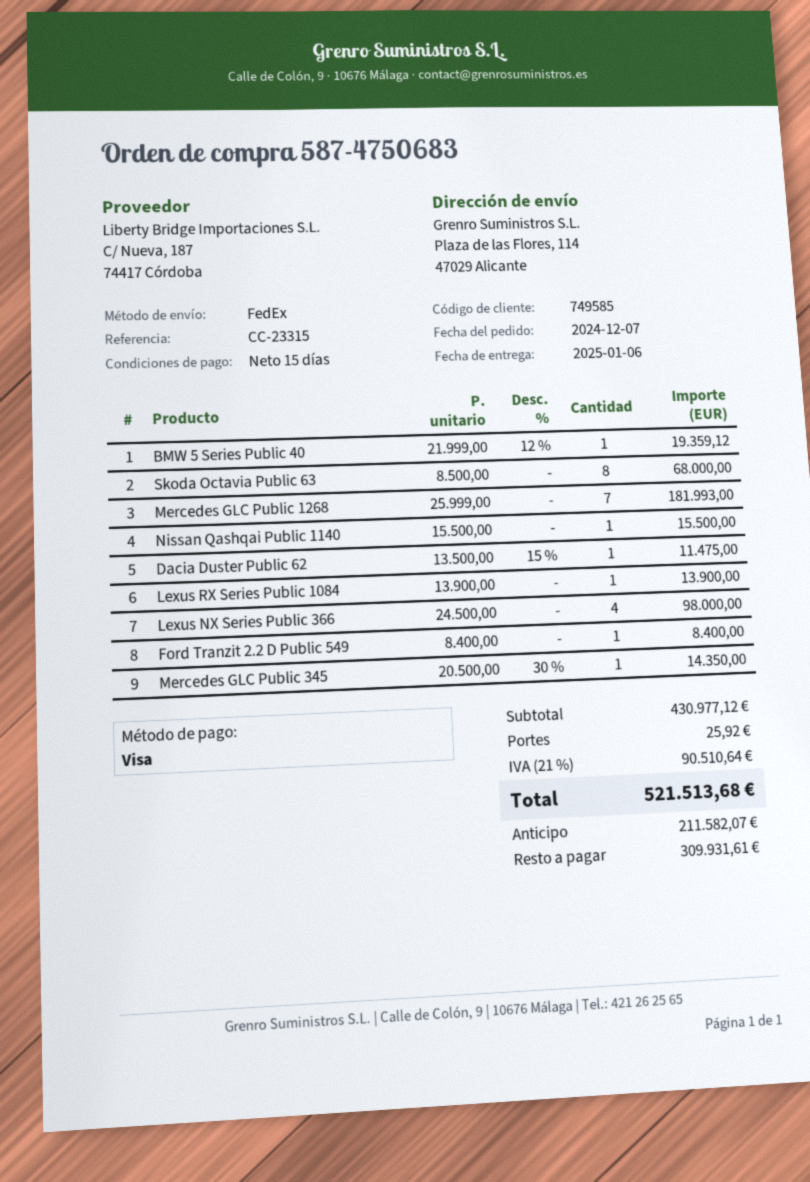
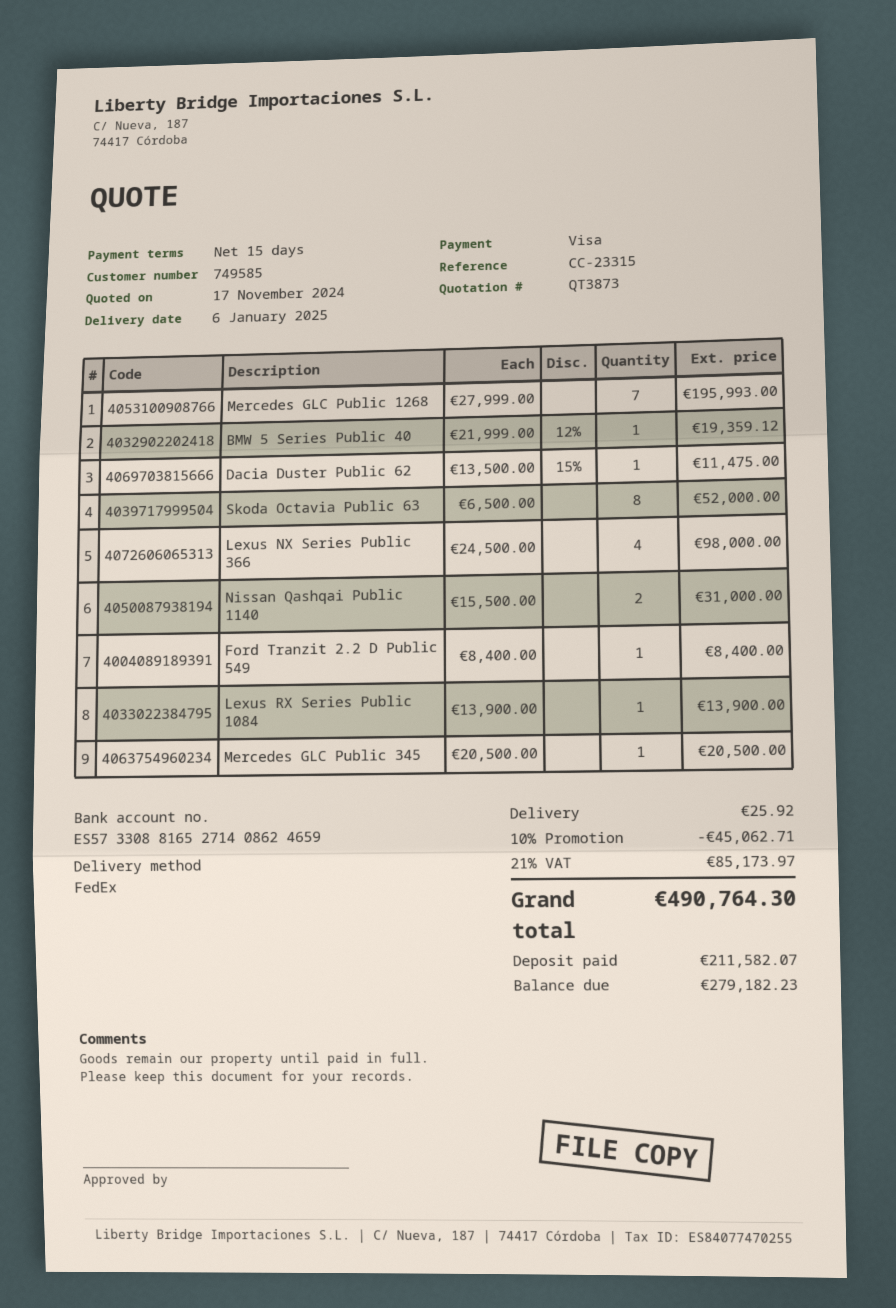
Skoda Octavia Public 63: 8 x 8500.00 = 68000.00 -> 8 x 6500.00 = 52000.00
Mercedes GLC Public 1268: 7 x 25999.00 = 181993.00 -> 7 x 27999.00 = 195993.00
Nissan Qashqai Public 1140: 1 x 15500.00 = 15500.00 -> 2 x 15500.00 = 31000.00
Mercedes GLC Public 345: 1 x 20500.00 - 30% = 14350.00 -> 1 x 20500.00 = 20500.00
discount: none -> 10% = 45062.71
tax: 21% = 90510.64 -> 21% = 85173.97
total: 521513.68 -> 490764.30
balance: 309931.61 -> 279182.23

